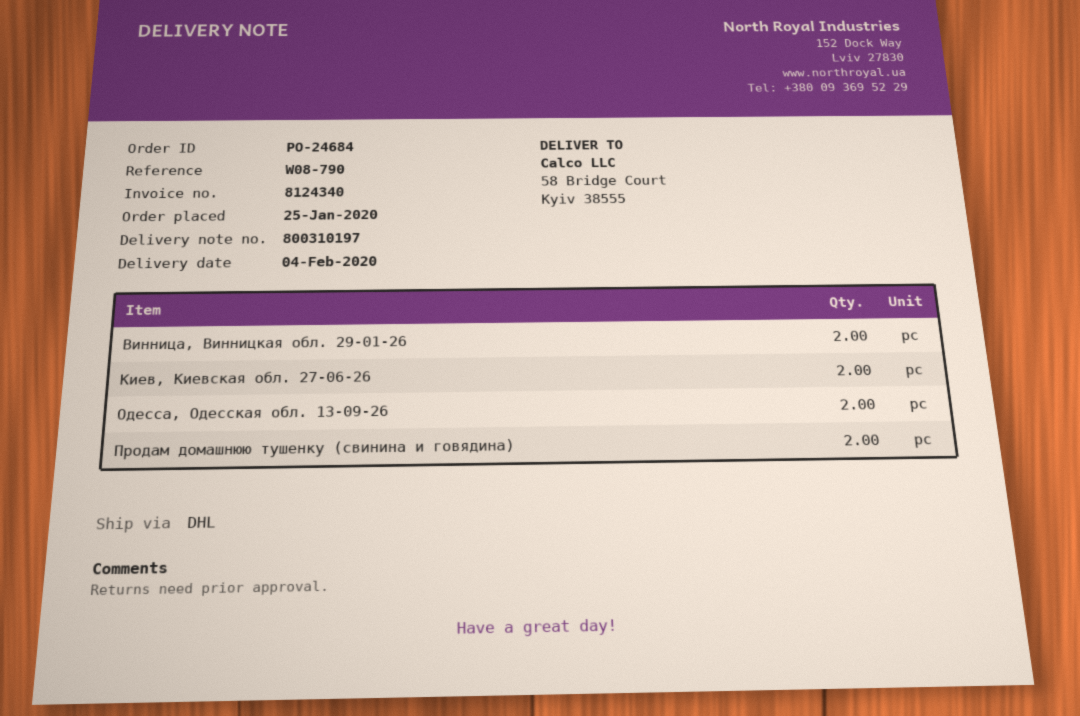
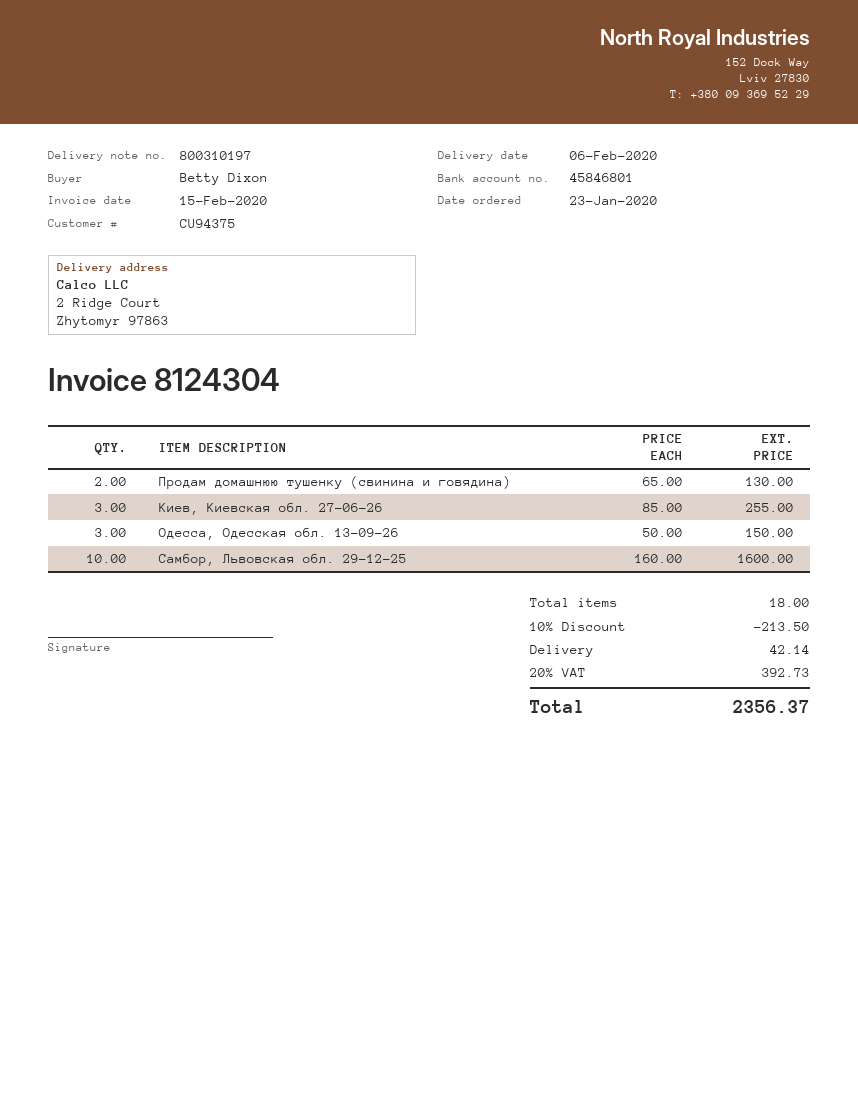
order date: 2020-01-25 -> 2020-01-23
delivery date: 2020-02-04 -> 2020-02-06
invoice number: 8124340 -> 8124304
ship to: 58 Bridge Court, Kyiv 38555 -> 2 Ridge Court, Zhytomyr 97863
Винница, Винницкая обл. 29-01-26: 2 -> none
Киев, Киевская обл. 27-06-26: 2 -> 3
Одесса, Одесская обл. 13-09-26: 2 -> 3
Самбор, Львовская обл. 29-12-25: none -> 10

